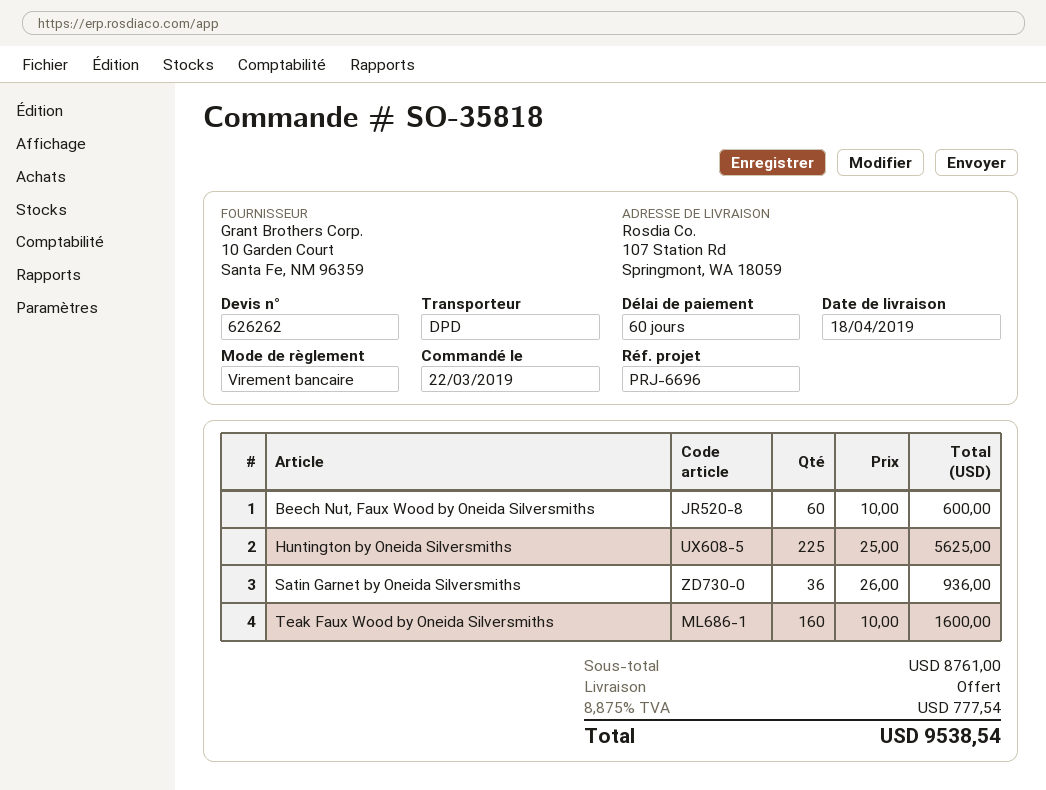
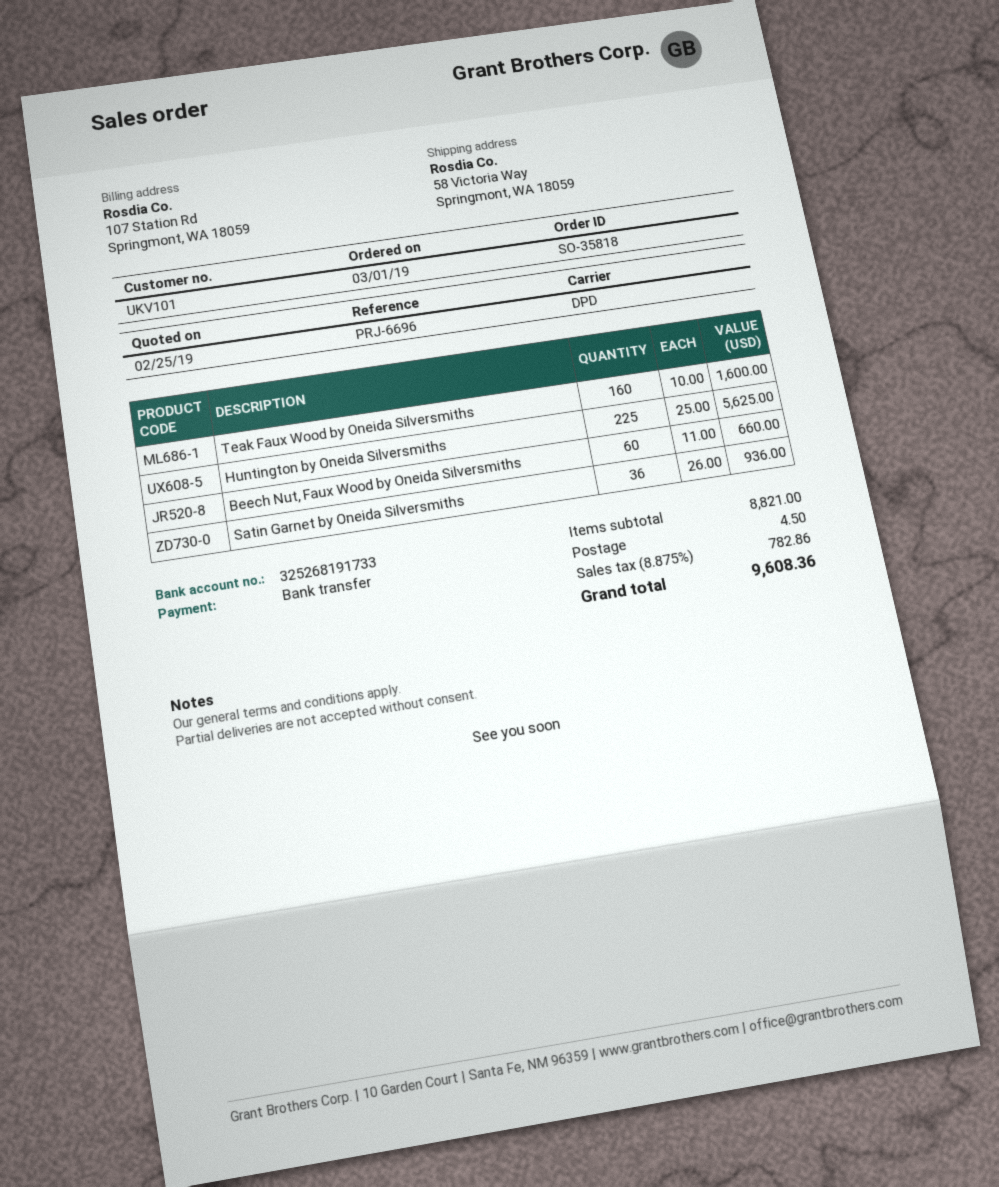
order date: 2019-03-22 -> 2019-03-01
ship to: 107 Station Rd, Springmont, WA 18059 -> 58 Victoria Way, Springmont, WA 18059
Beech Nut, Faux Wood by Oneida Silversmiths: 60 x 10.00 = 600.00 -> 60 x 11.00 = 660.00
subtotal: 8761.00 -> 8821.00
shipping: 0.00 -> 4.50
tax: 8.875% = 777.54 -> 8.875% = 782.86
total: 9538.54 -> 9608.36

